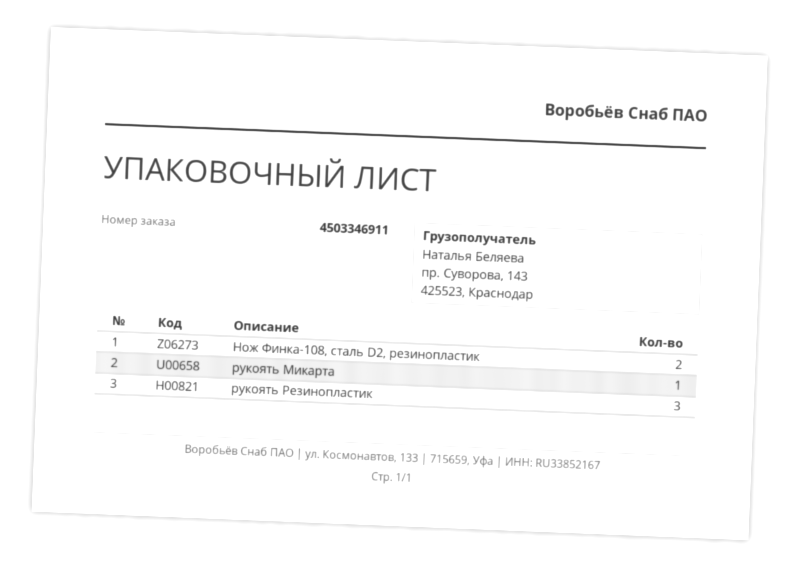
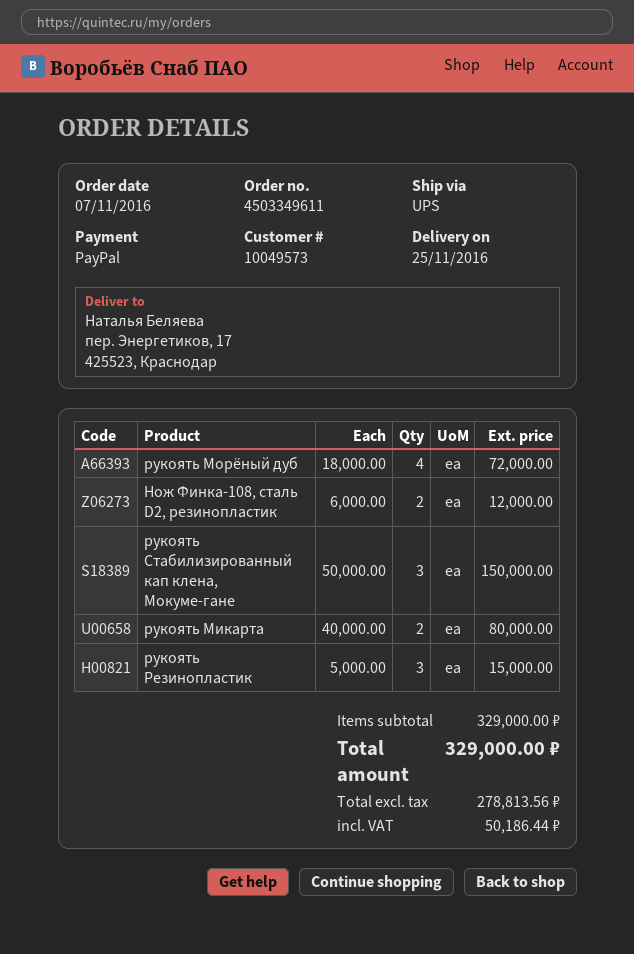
order number: 4503346911 -> 4503349611
ship to: пр. Суворова, 143, 425523, Краснодар -> пер. Энергетиков, 17, 425523, Краснодар
рукоять Микарта: 1 -> 2
рукоять Морёный дуб: none -> 4
рукоять Стабилизированный кап клена, Мокуме-гане: none -> 3

